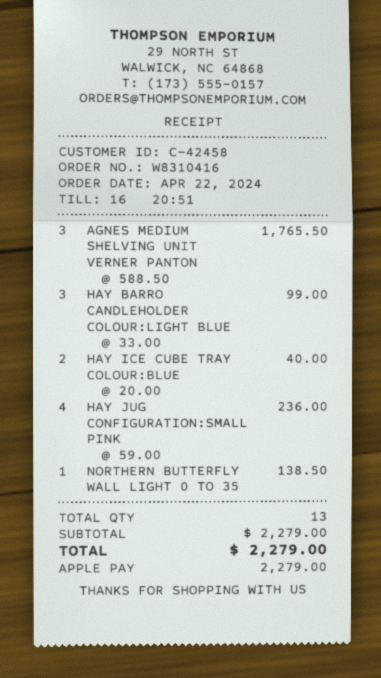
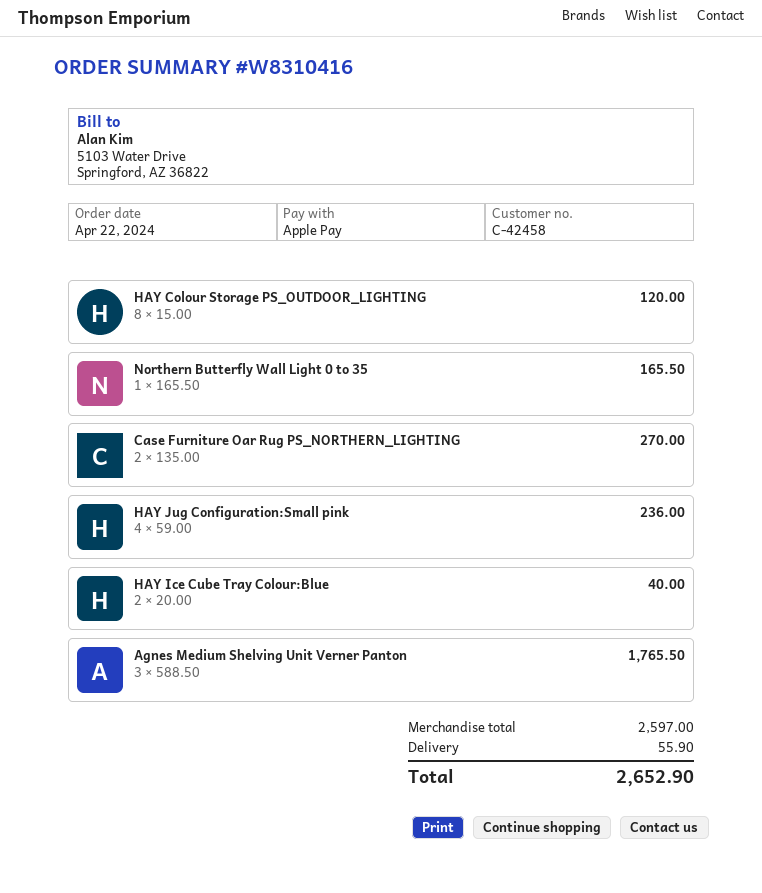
HAY BARRO CANDLEHOLDER COLOUR:LIGHT BLUE: 3 x 33.00 = 99.00 -> none
NORTHERN BUTTERFLY WALL LIGHT 0 TO 35: 1 x 138.50 = 138.50 -> 1 x 165.50 = 165.50
HAY Colour Storage PS_OUTDOOR_LIGHTING: none -> 8 x 15.00 = 120.00
Case Furniture Oar Rug PS_NORTHERN_LIGHTING: none -> 2 x 135.00 = 270.00
subtotal: 2279.00 -> 2597.00
shipping: none -> 55.90
total: 2279.00 -> 2652.90

